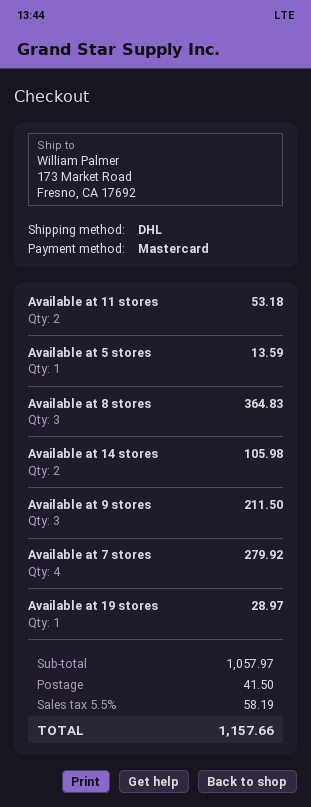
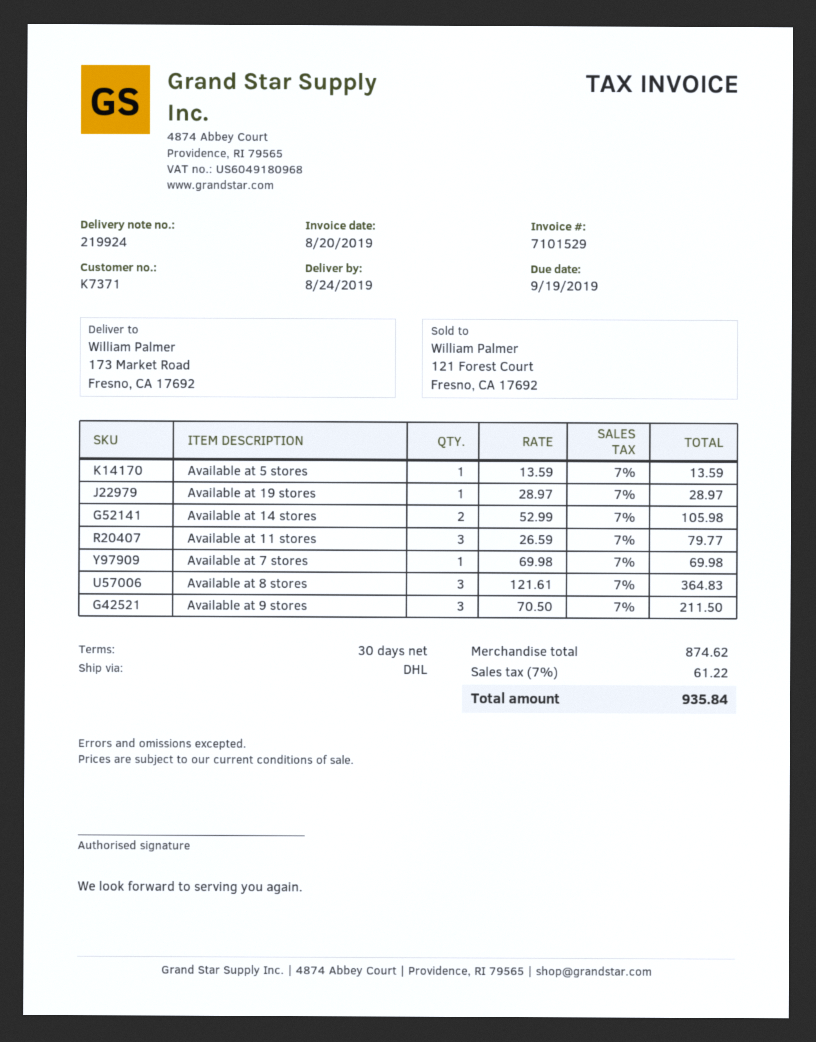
Available at 11 stores: 2 for 53.18 -> 3 for 79.77
Available at 7 stores: 4 for 279.92 -> 1 for 69.98
subtotal: 1057.97 -> 874.62
shipping: 41.50 -> none
tax: 5.5% = 58.19 -> 7% = 61.22
total: 1157.66 -> 935.84

